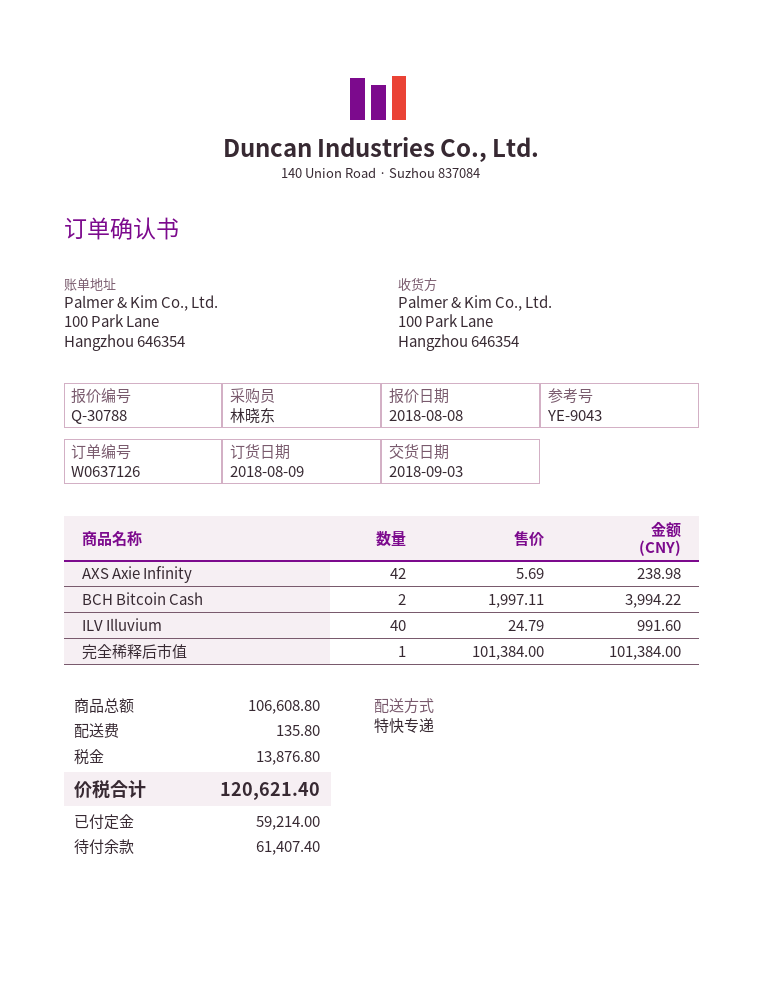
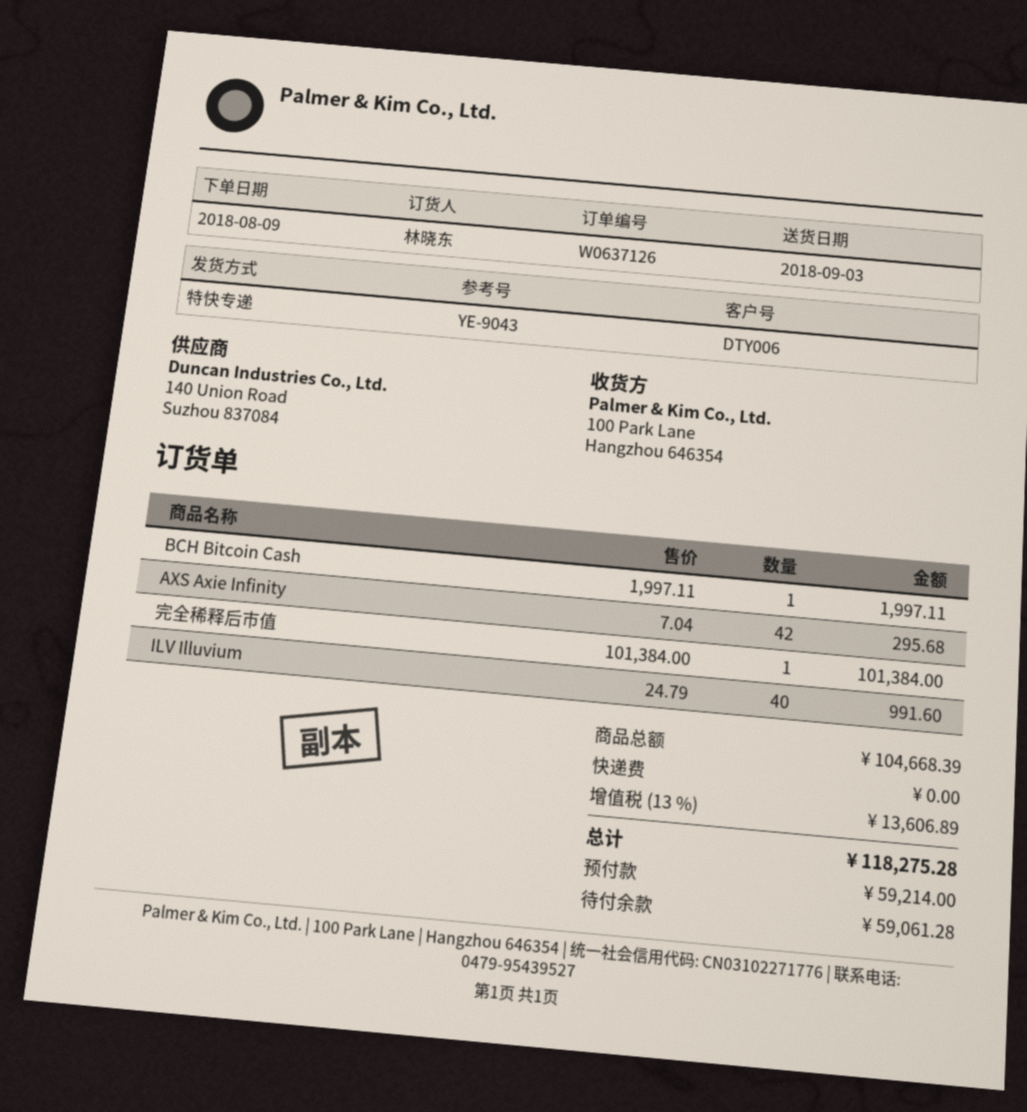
AXS Axie Infinity: 42 x 5.69 = 238.98 -> 42 x 7.04 = 295.68
BCH Bitcoin Cash: 2 x 1997.11 = 3994.22 -> 1 x 1997.11 = 1997.11
subtotal: 106608.80 -> 104668.39
shipping: 135.80 -> 0.00
tax: 13876.80 -> 13606.89
total: 120621.40 -> 118275.28
balance: 61407.40 -> 59061.28

